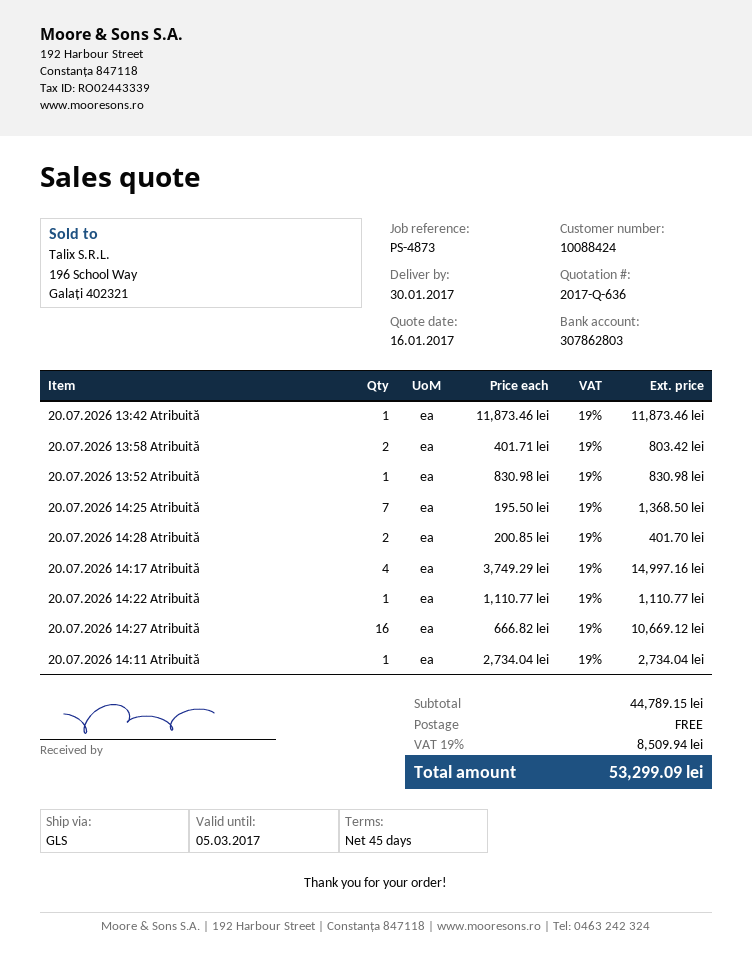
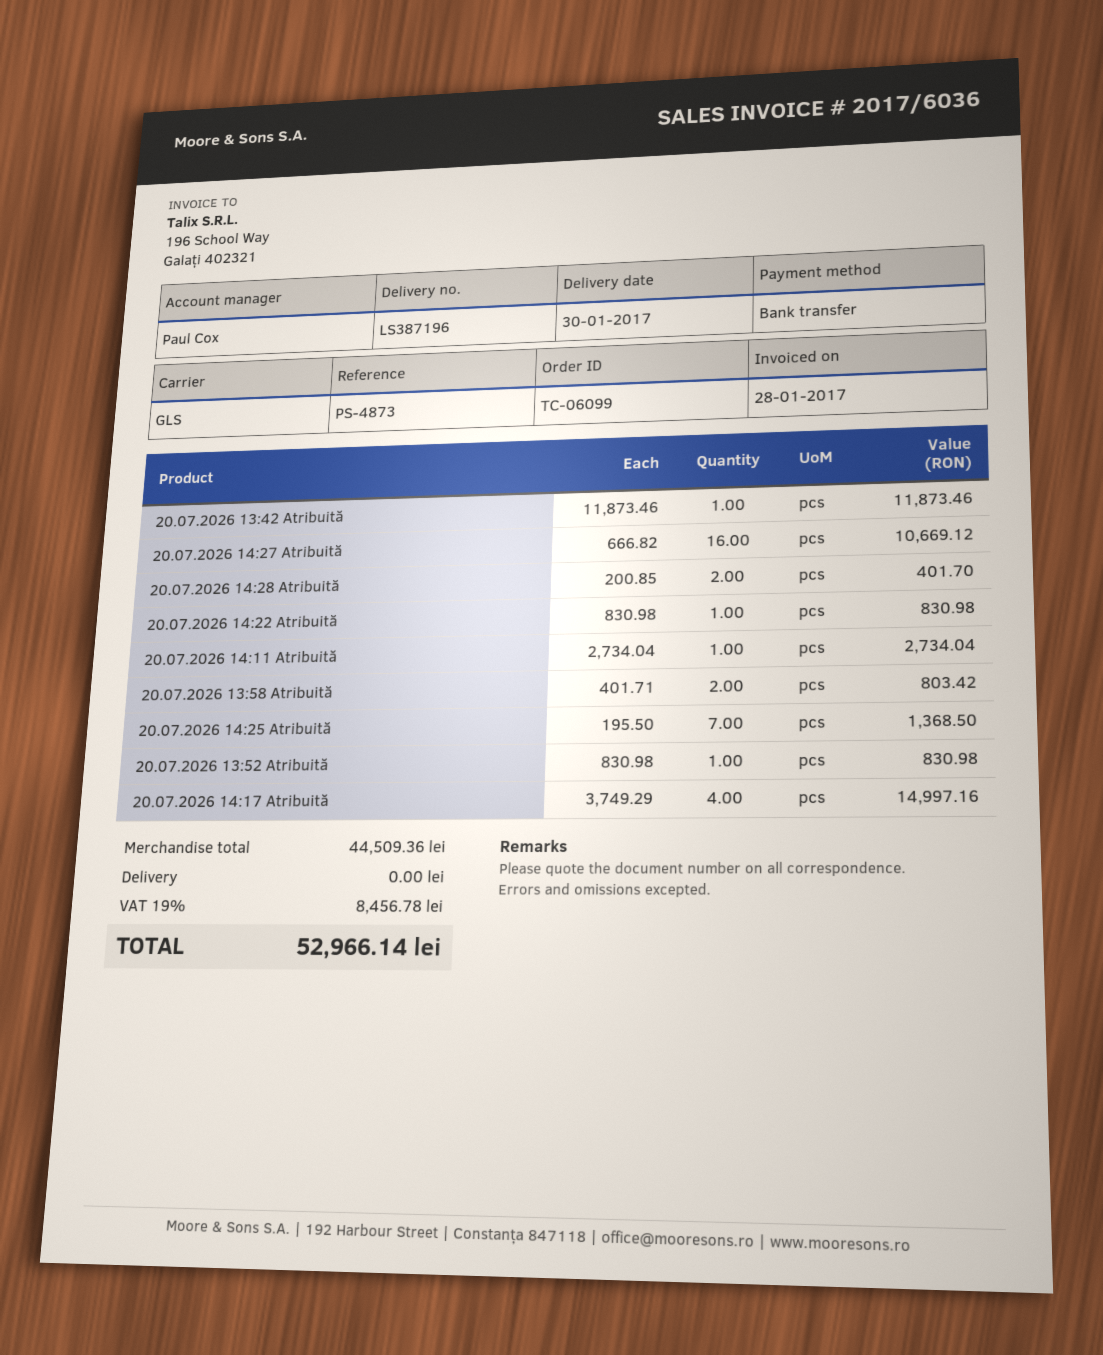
20.07.2026 14:22 Atribuită: 1 x 1110.77 = 1110.77 -> 1 x 830.98 = 830.98
subtotal: 44789.15 -> 44509.36
tax: 19% = 8509.94 -> 19% = 8456.78
total: 53299.09 -> 52966.14

